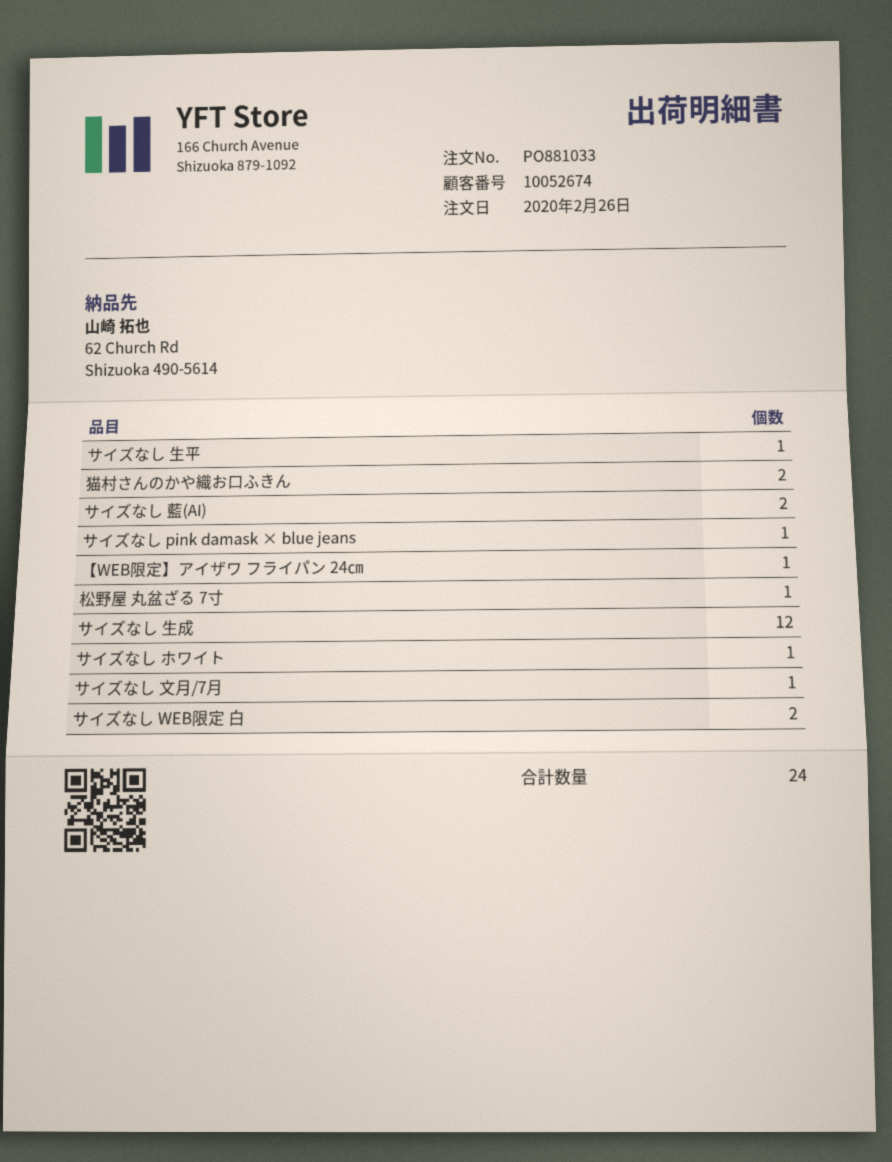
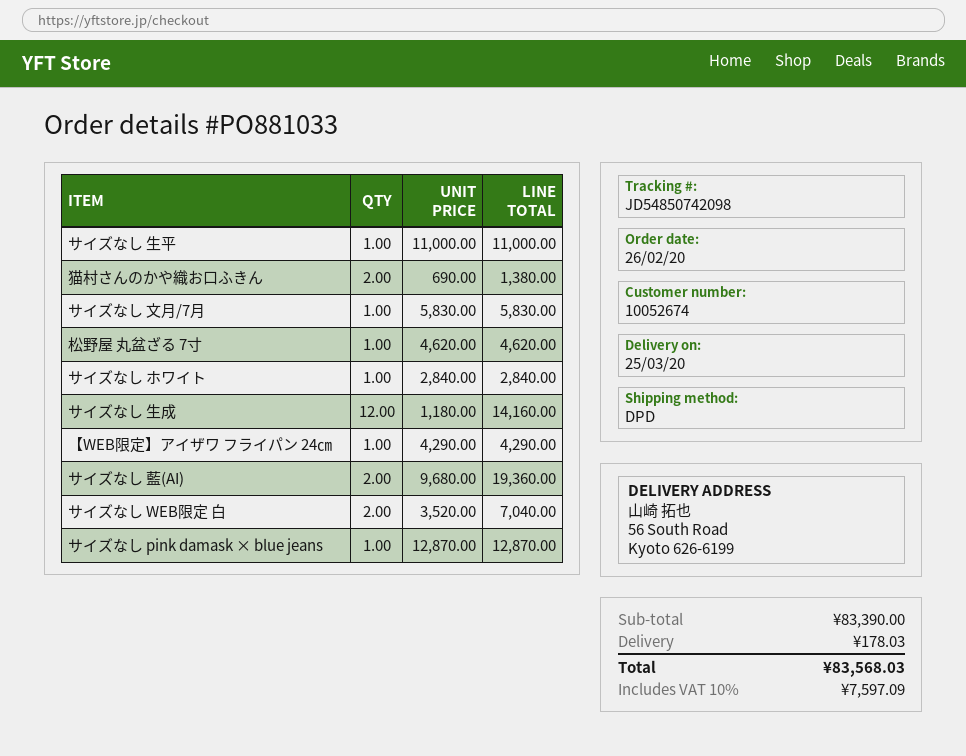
ship to: 62 Church Rd, Shizuoka 490-5614 -> 56 South Road, Kyoto 626-6199

